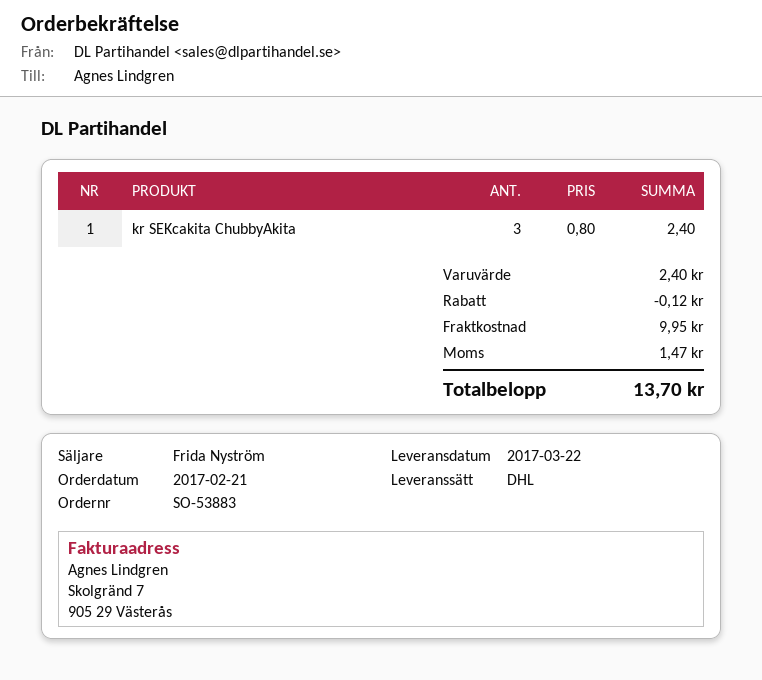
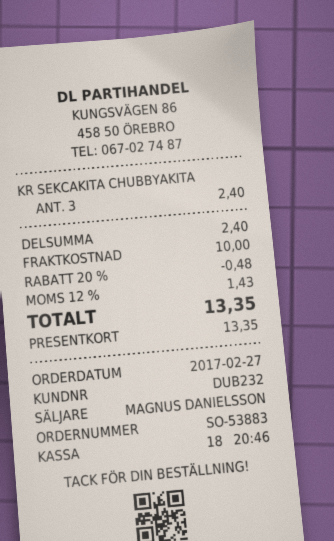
order date: 2017-02-21 -> 2017-02-27
sales rep: Frida Nyström -> MAGNUS DANIELSSON
discount: 0.12 -> 0.48
shipping: 9.95 -> 10.00
tax: 1.47 -> 1.43
total: 13.70 -> 13.35

